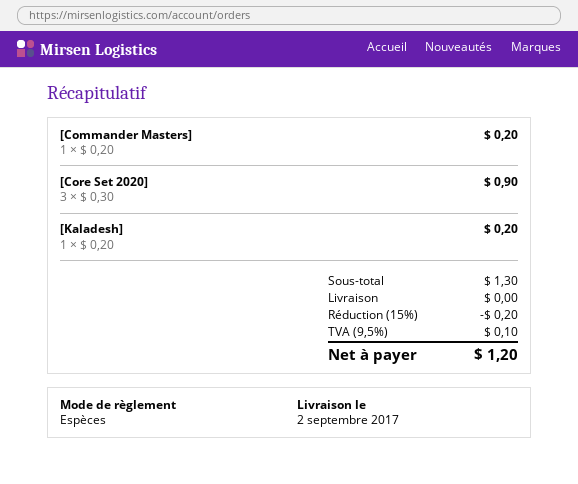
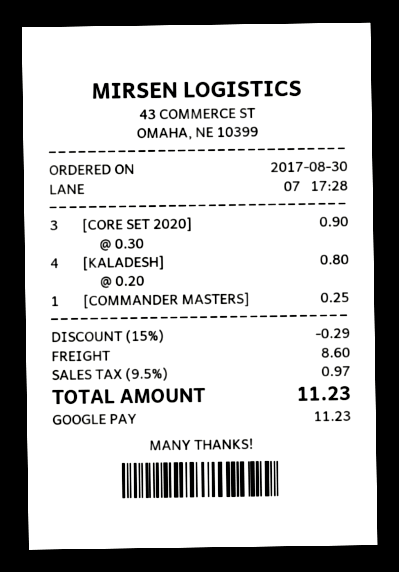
payment method: cash -> Google Pay
[Commander Masters]: 1 x 0.20 = 0.20 -> 1 x 0.25 = 0.25
[Kaladesh]: 1 x 0.20 = 0.20 -> 4 x 0.20 = 0.80
discount: 15% = 0.20 -> 15% = 0.29
shipping: 0.00 -> 8.60
tax: 9.5% = 0.10 -> 9.5% = 0.97
total: 1.20 -> 11.23

